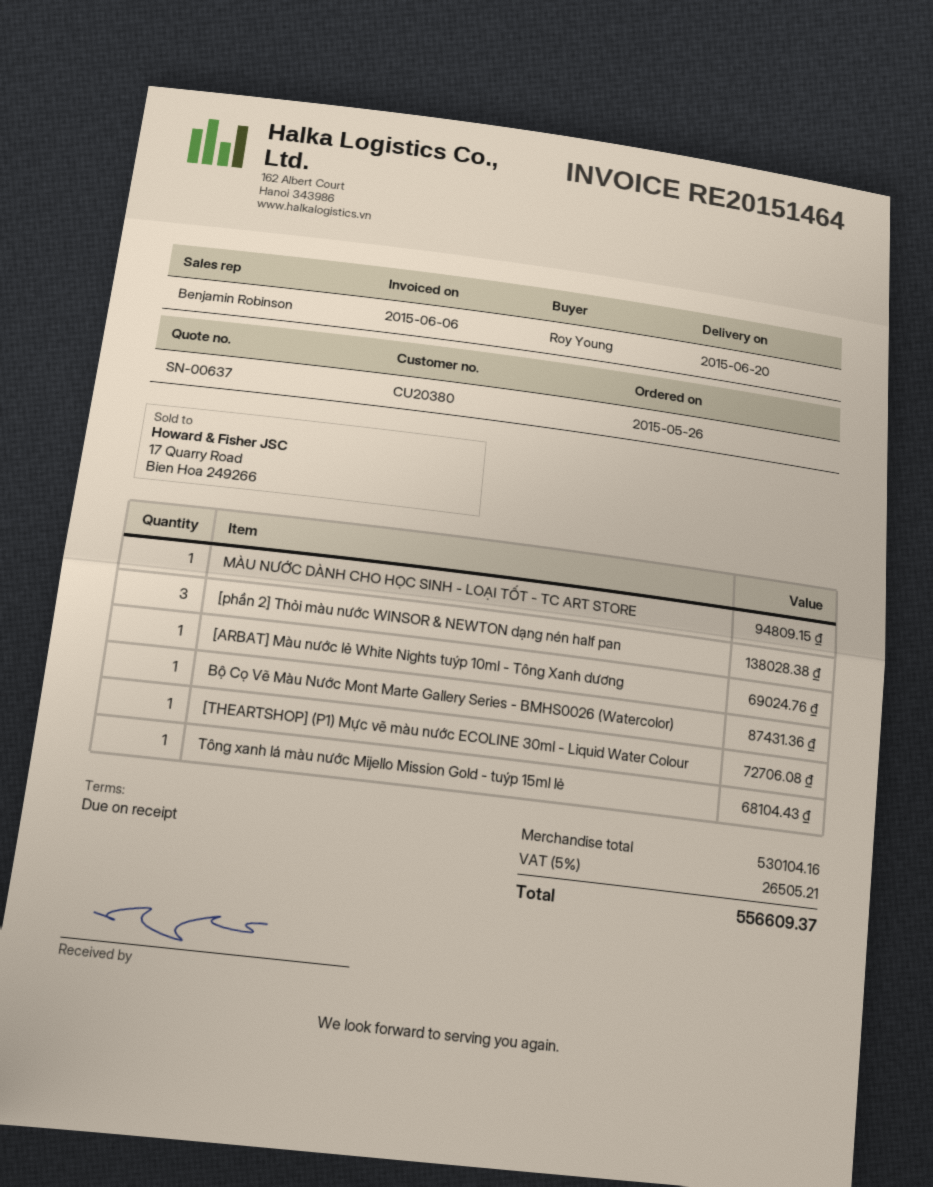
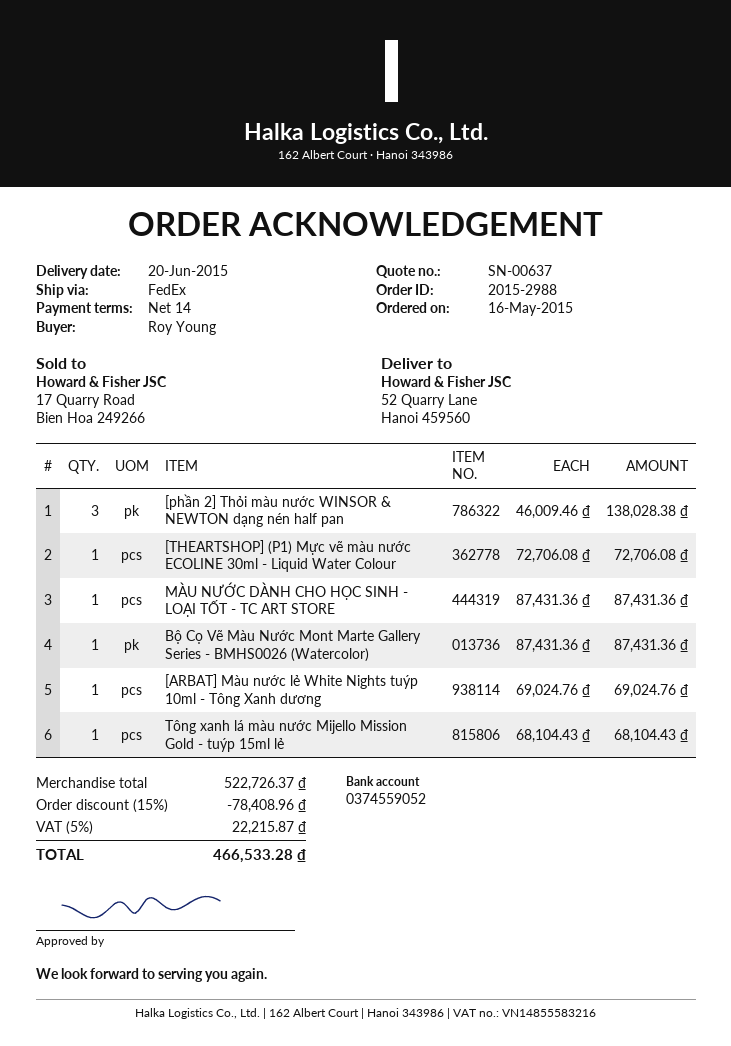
order date: 2015-05-26 -> 2015-05-16
payment terms: on receipt -> 14 days
MÀU NƯỚC DÀNH CHO HỌC SINH - LOẠI TỐT - TC ART STORE: 1 for 94809.15 -> 1 for 87431.36
subtotal: 530104.16 -> 522726.37
discount: none -> 15% = 78408.96
tax: 5% = 26505.21 -> 5% = 22215.87
total: 556609.37 -> 466533.28

